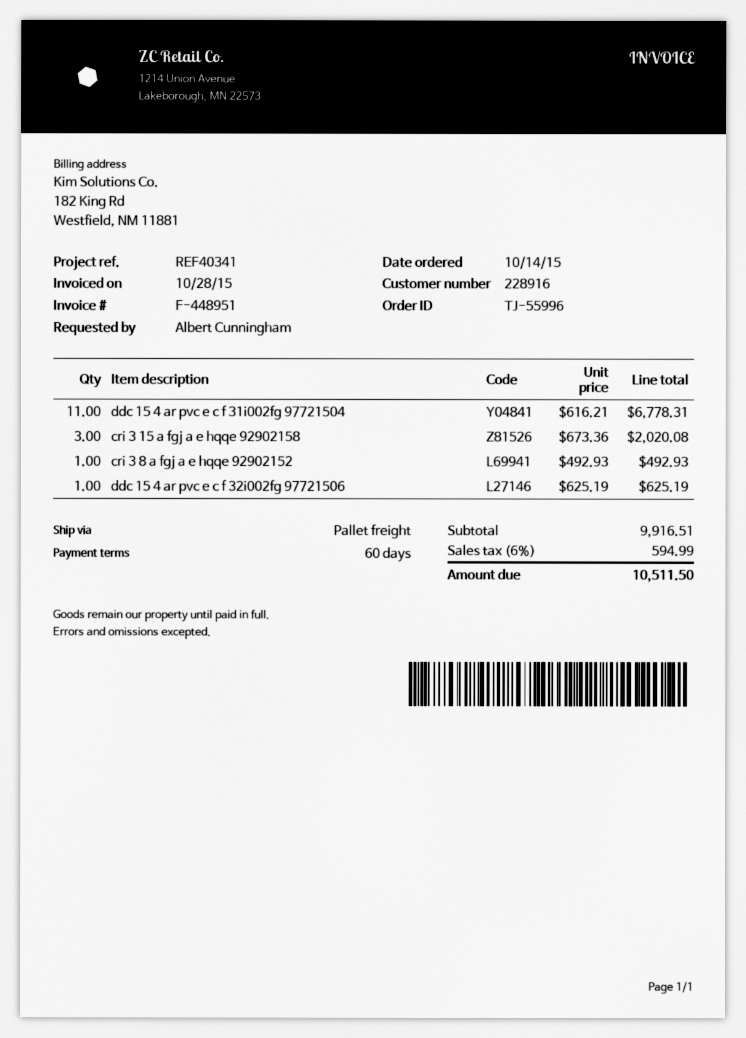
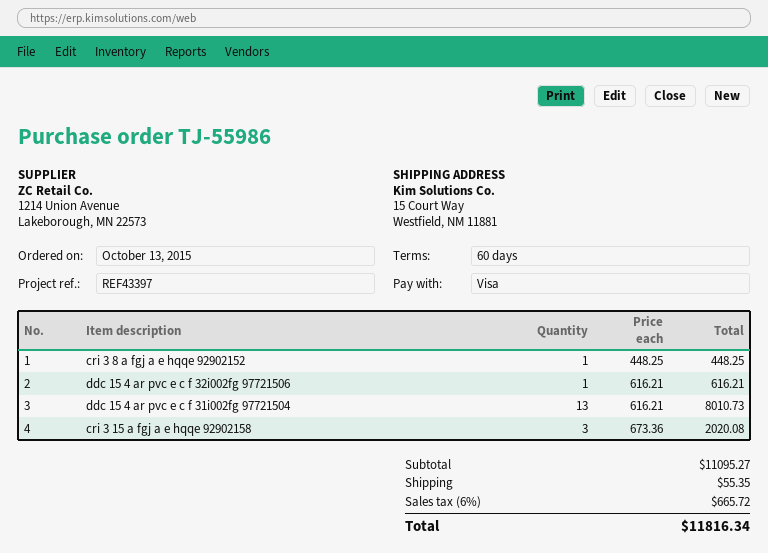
order number: TJ-55996 -> TJ-55986
order date: 2015-10-14 -> 2015-10-13
reference: REF40341 -> REF43397
ddc 15 4 ar pvc e c f 31i002fg 97721504: 11 x 616.21 = 6778.31 -> 13 x 616.21 = 8010.73
cri 3 8 a fgj a e hqqe 92902152: 1 x 492.93 = 492.93 -> 1 x 448.25 = 448.25
ddc 15 4 ar pvc e c f 32i002fg 97721506: 1 x 625.19 = 625.19 -> 1 x 616.21 = 616.21
subtotal: 9916.51 -> 11095.27
shipping: none -> 55.35
tax: 6% = 594.99 -> 6% = 665.72
total: 10511.50 -> 11816.34

